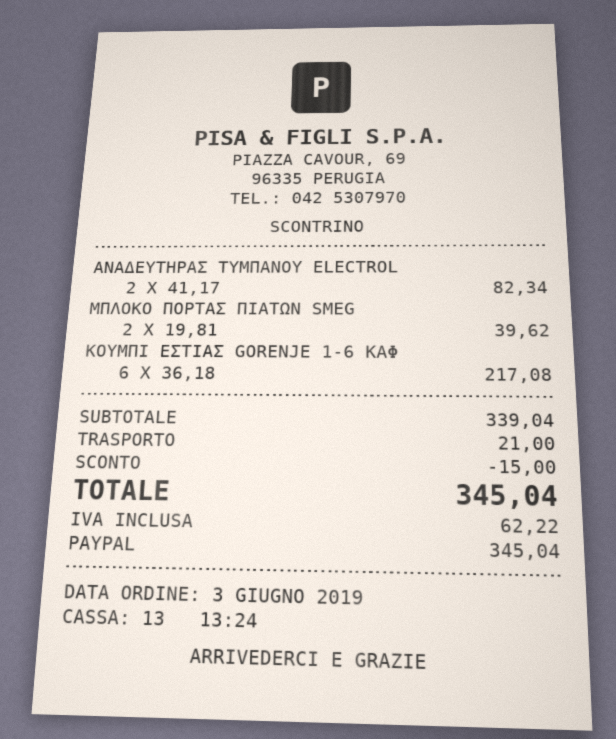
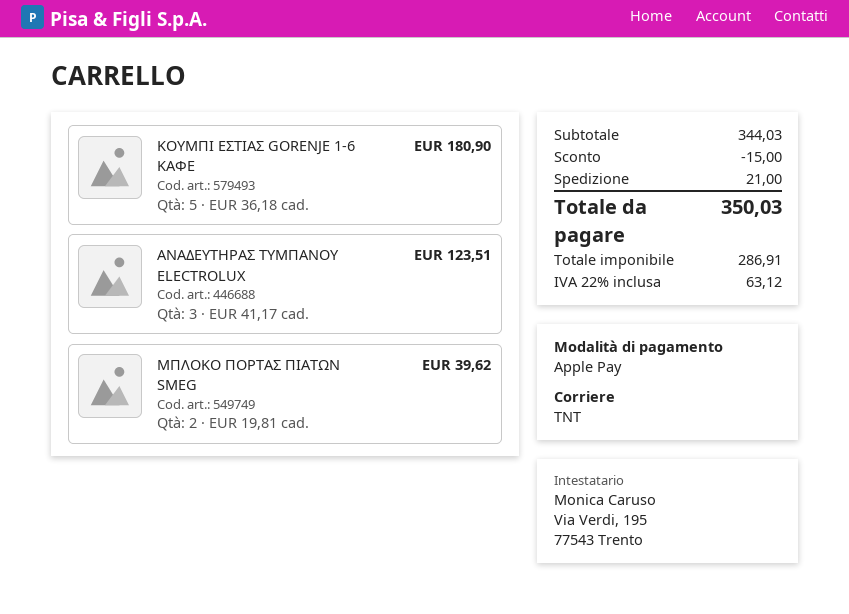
payment method: PayPal -> Apple Pay
ΑΝΑΔΕΥΤΗΡΑΣ ΤΥΜΠΑΝΟΥ ELECTROL: 2 x 41.17 = 82.34 -> 3 x 41.17 = 123.51
ΚΟΥΜΠΙ ΕΣΤΙΑΣ GORENJE 1-6 ΚΑΦ: 6 x 36.18 = 217.08 -> 5 x 36.18 = 180.90
subtotal: 339.04 -> 344.03
tax: 62.22 -> 63.12
total: 345.04 -> 350.03

